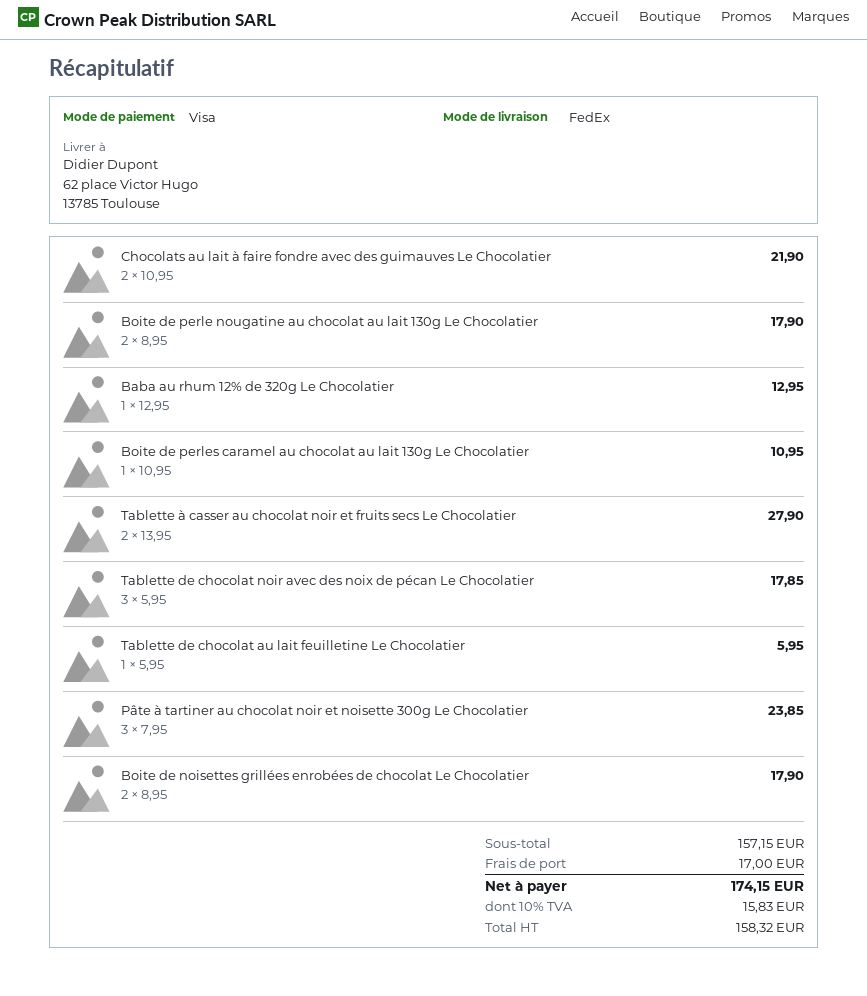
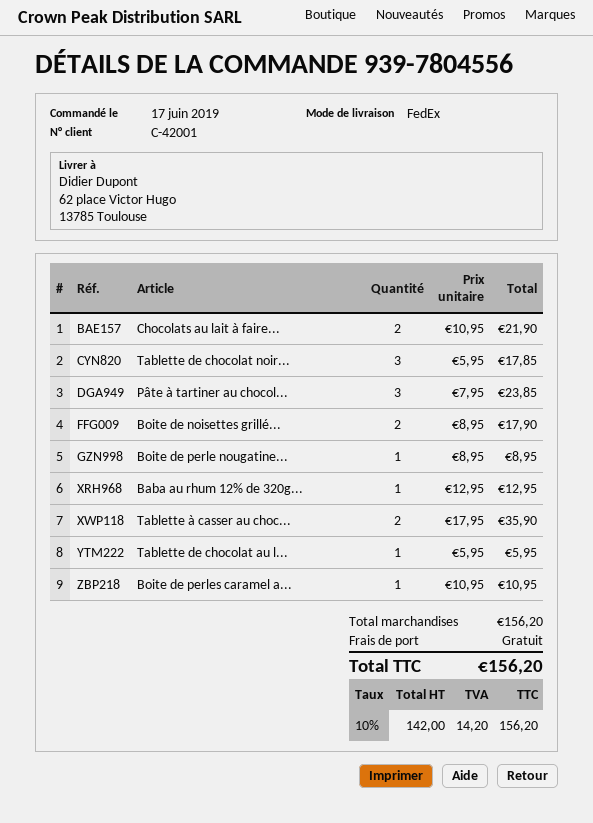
Boite de perle nougatine au chocolat au lait 130g Le Chocolatier: 2 x 8.95 = 17.90 -> 1 x 8.95 = 8.95
Tablette à casser au chocolat noir et fruits secs Le Chocolatier: 2 x 13.95 = 27.90 -> 2 x 17.95 = 35.90
subtotal: 157.15 -> 156.20
shipping: 17.00 -> 0.00
net: 158.32 -> 142.00
tax: 10% = 15.83 -> 10% = 14.20
total: 174.15 -> 156.20

